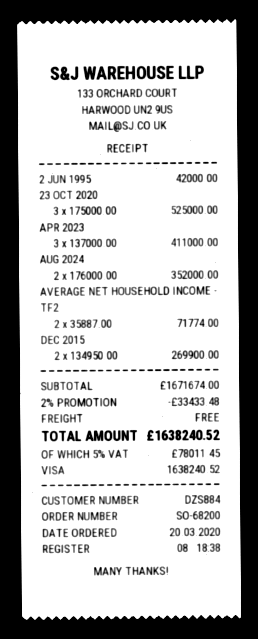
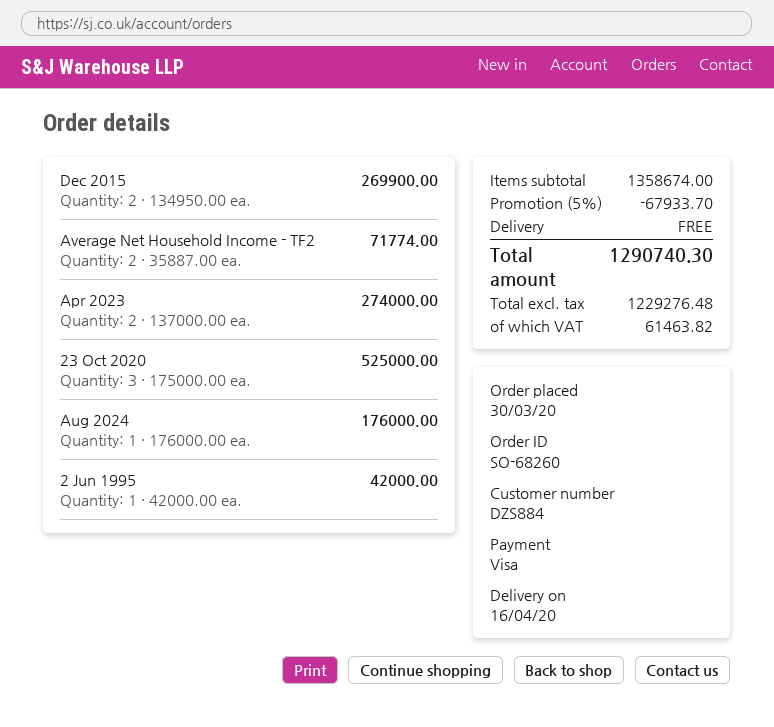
order number: SO-68200 -> SO-68260
order date: 2020-03-20 -> 2020-03-30
APR 2023: 3 x 137000.00 = 411000.00 -> 2 x 137000.00 = 274000.00
AUG 2024: 2 x 176000.00 = 352000.00 -> 1 x 176000.00 = 176000.00
subtotal: 1671674.00 -> 1358674.00
discount: 2% = 33433.48 -> 5% = 67933.70
tax: 78011.45 -> 61463.82
total: 1638240.52 -> 1290740.30

